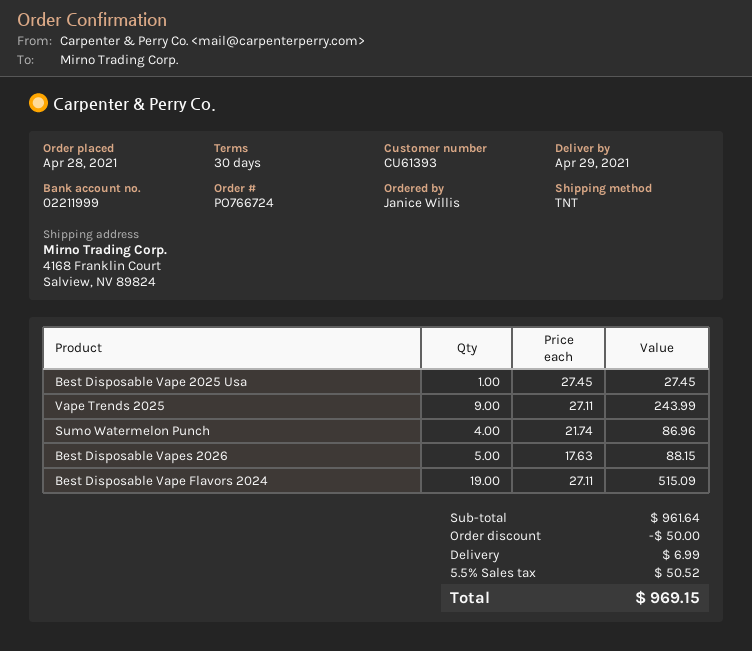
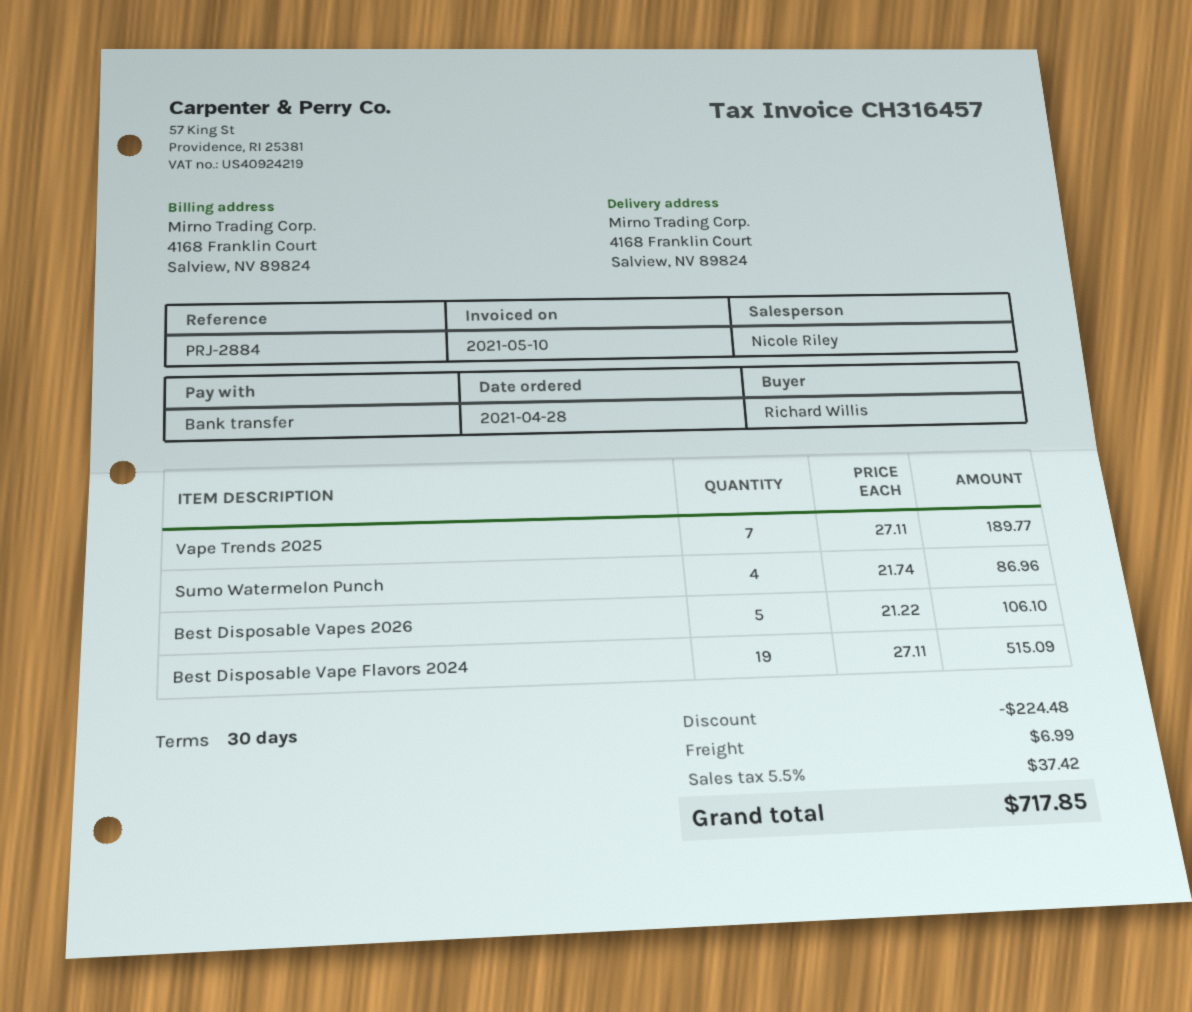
ordered by: Janice Willis -> Richard Willis
Best Disposable Vape 2025 Usa: 1 x 27.45 = 27.45 -> none
Vape Trends 2025: 9 x 27.11 = 243.99 -> 7 x 27.11 = 189.77
Best Disposable Vapes 2026: 5 x 17.63 = 88.15 -> 5 x 21.22 = 106.10
discount: 50.00 -> 224.48
tax: 5.5% = 50.52 -> 5.5% = 37.42
total: 969.15 -> 717.85

